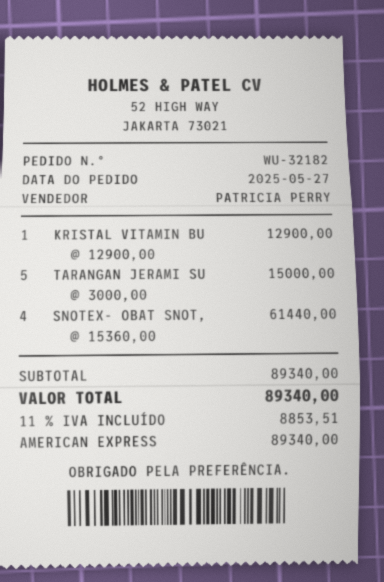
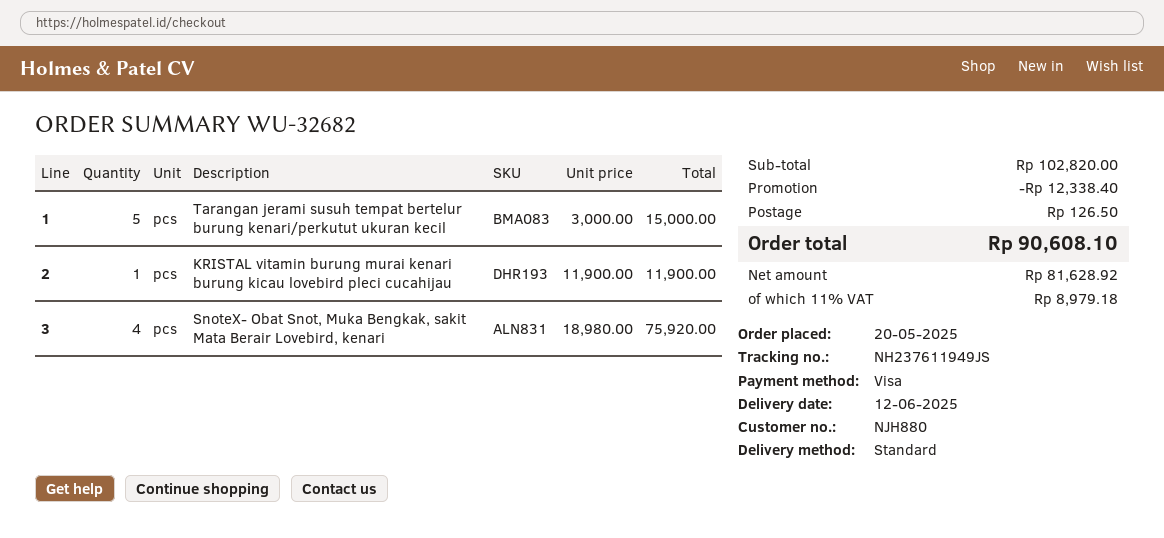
order number: WU-32182 -> WU-32682
order date: 2025-05-27 -> 2025-05-20
payment method: American Express -> Visa
KRISTAL VITAMIN BU: 1 x 12900.00 = 12900.00 -> 1 x 11900.00 = 11900.00
SNOTEX- OBAT SNOT,: 4 x 15360.00 = 61440.00 -> 4 x 18980.00 = 75920.00
subtotal: 89340.00 -> 102820.00
discount: none -> 12338.40
shipping: none -> 126.50
tax: 11% = 8853.51 -> 11% = 8979.18
total: 89340.00 -> 90608.10

